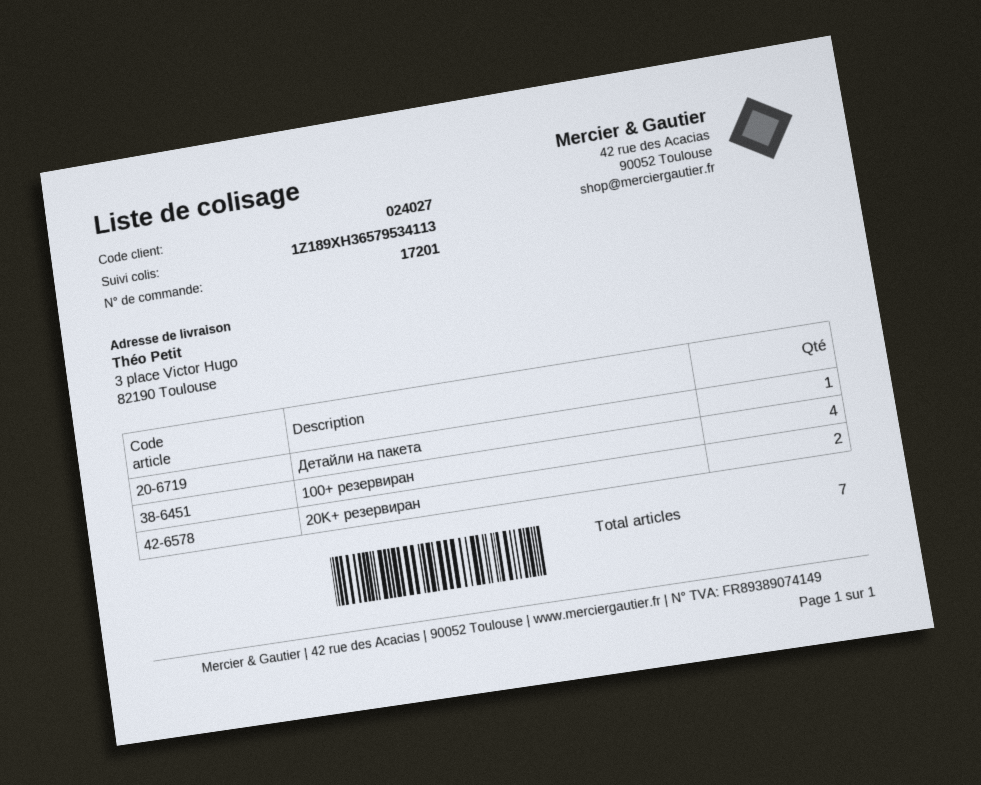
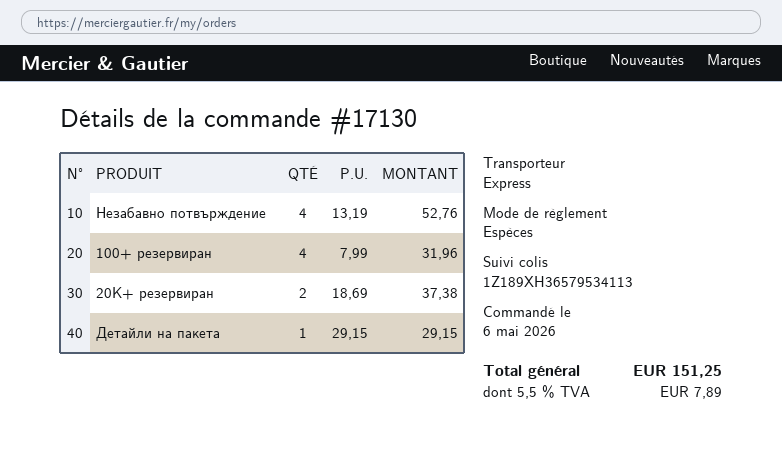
order number: 17201 -> 17130
Незабавно потвърждение: none -> 4

